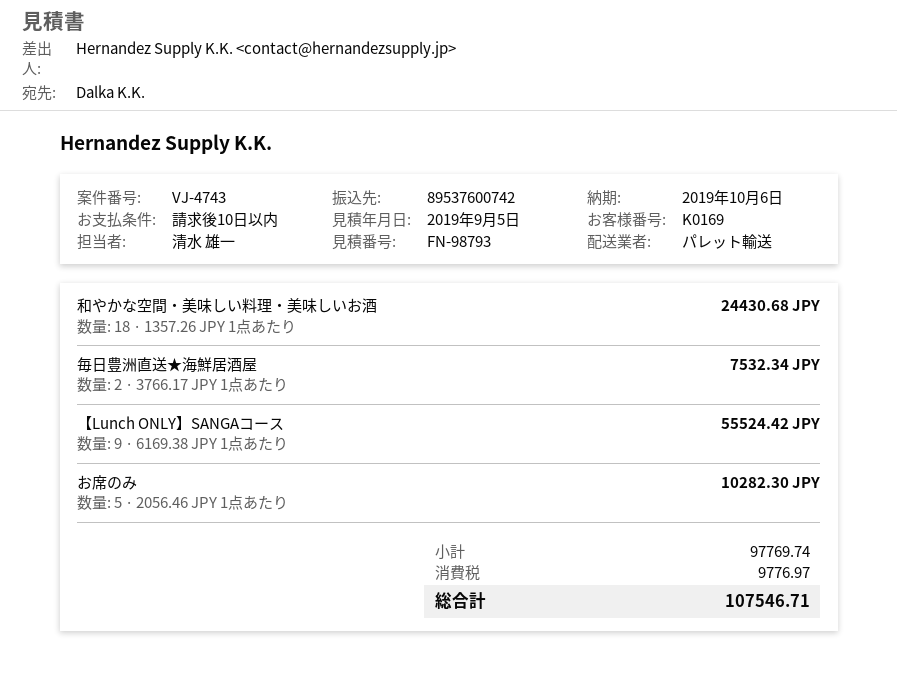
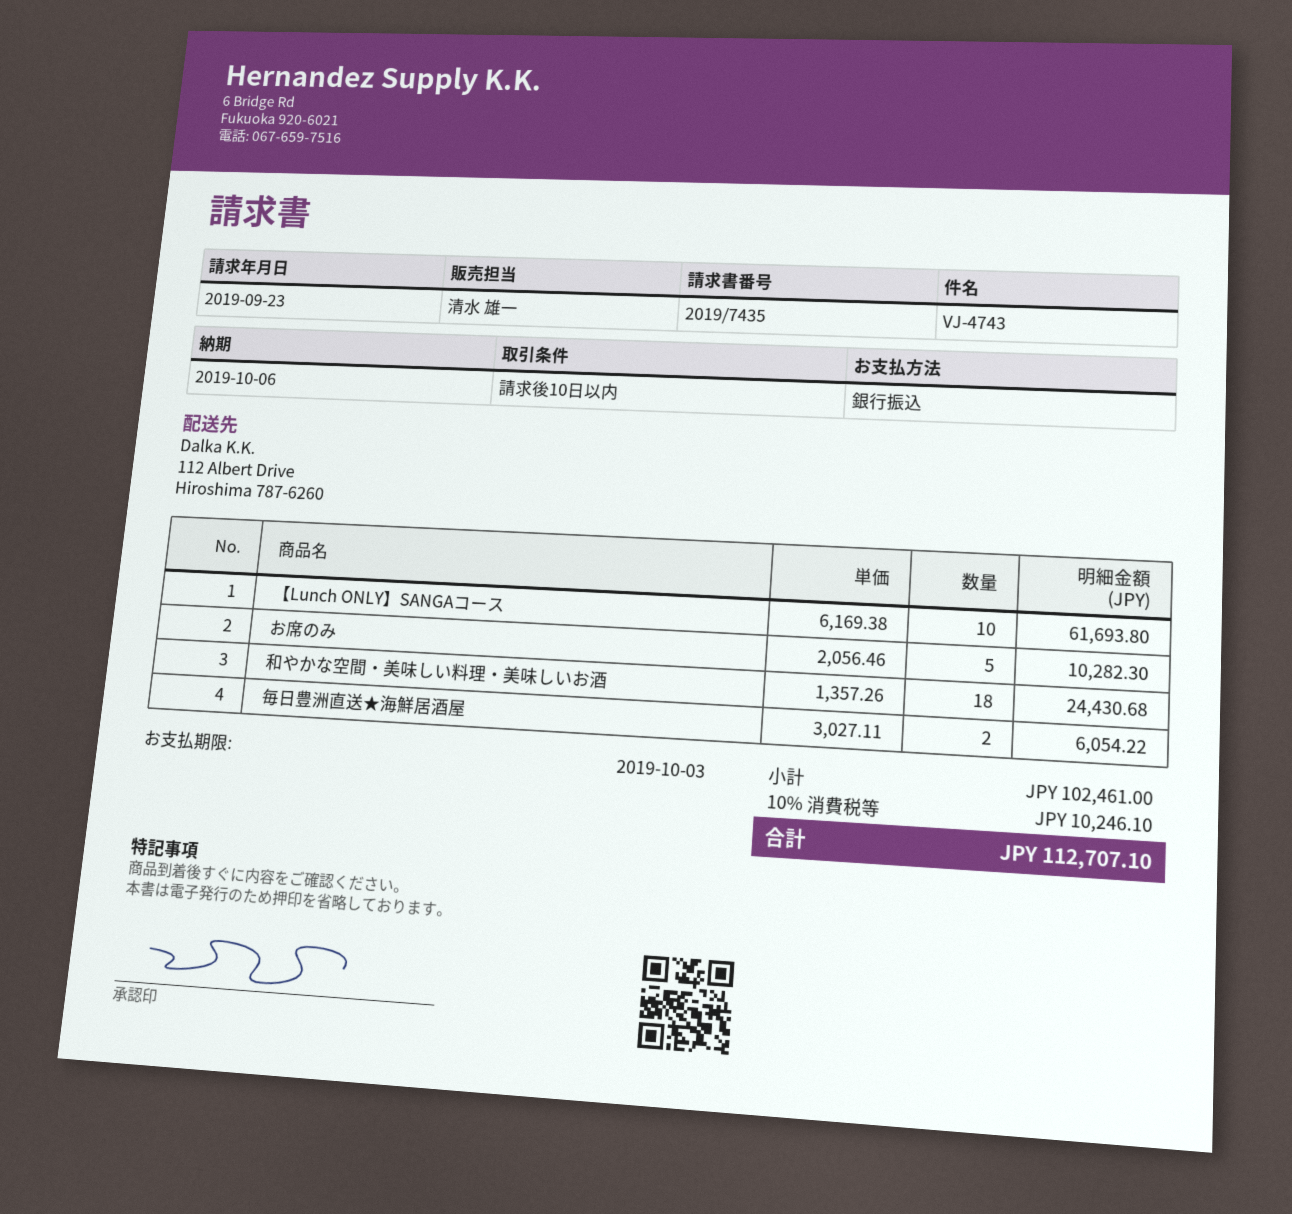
毎日豊洲直送★海鮮居酒屋: 2 x 3766.17 = 7532.34 -> 2 x 3027.11 = 6054.22
【Lunch ONLY】SANGAコース: 9 x 6169.38 = 55524.42 -> 10 x 6169.38 = 61693.80
subtotal: 97769.74 -> 102461.00
tax: 9776.97 -> 10246.10
total: 107546.71 -> 112707.10

